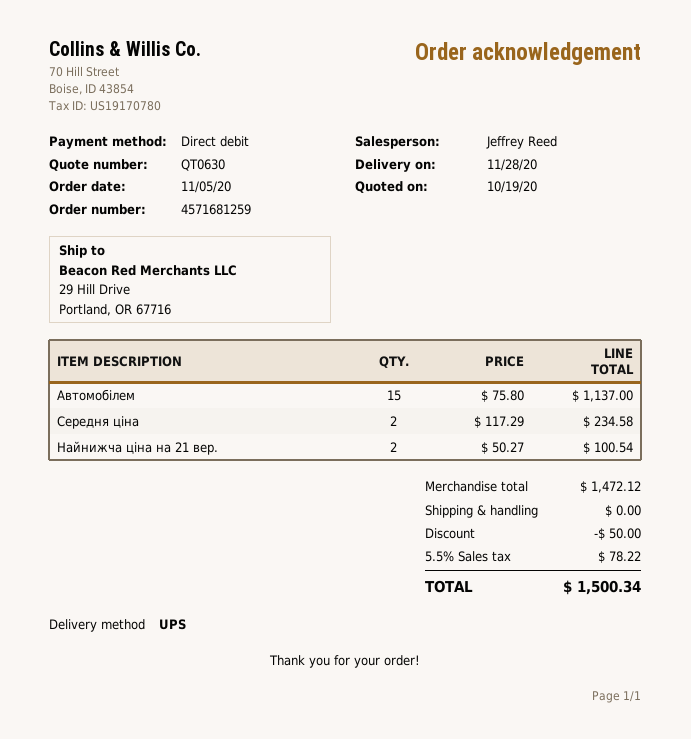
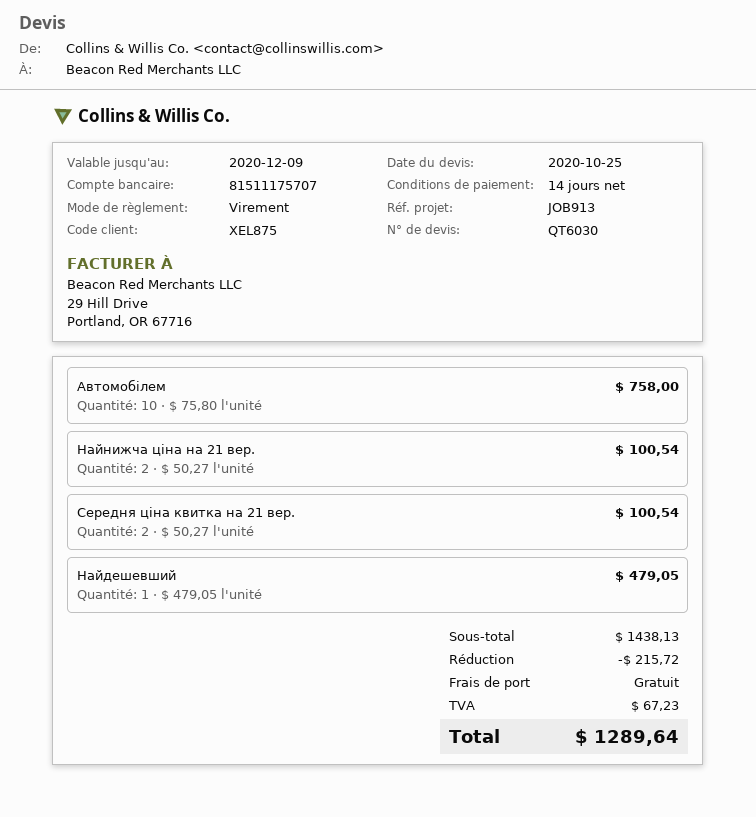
quote number: QT0630 -> QT6030
quote date: 2020-10-19 -> 2020-10-25
payment method: direct debit -> bank transfer
Автомобілем: 15 x 75.80 = 1137.00 -> 10 x 75.80 = 758.00
Середня ціна: 2 x 117.29 = 234.58 -> none
Середня ціна квитка на 21 вер.: none -> 2 x 50.27 = 100.54
Найдешевший: none -> 1 x 479.05 = 479.05
subtotal: 1472.12 -> 1438.13
discount: 50.00 -> 215.72
tax: 78.22 -> 67.23
total: 1500.34 -> 1289.64

